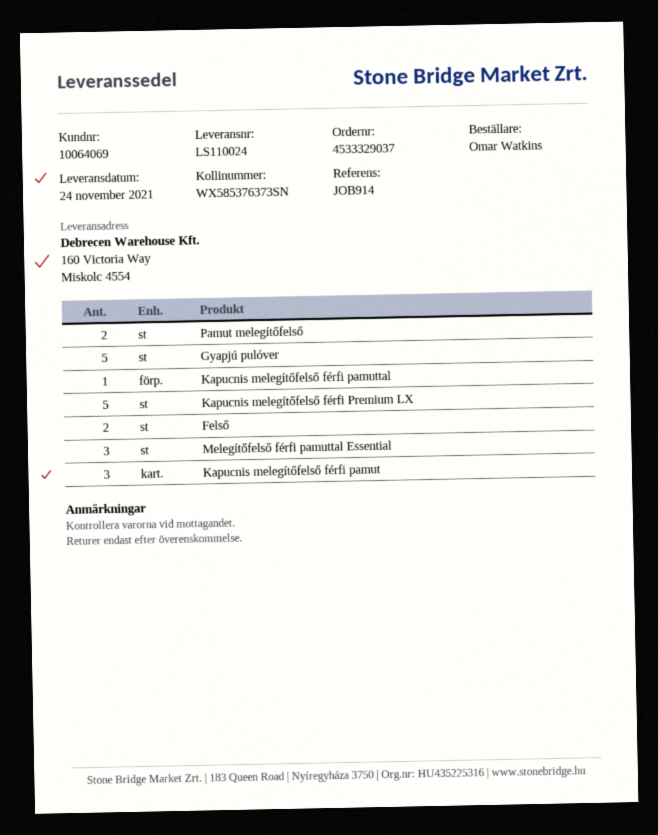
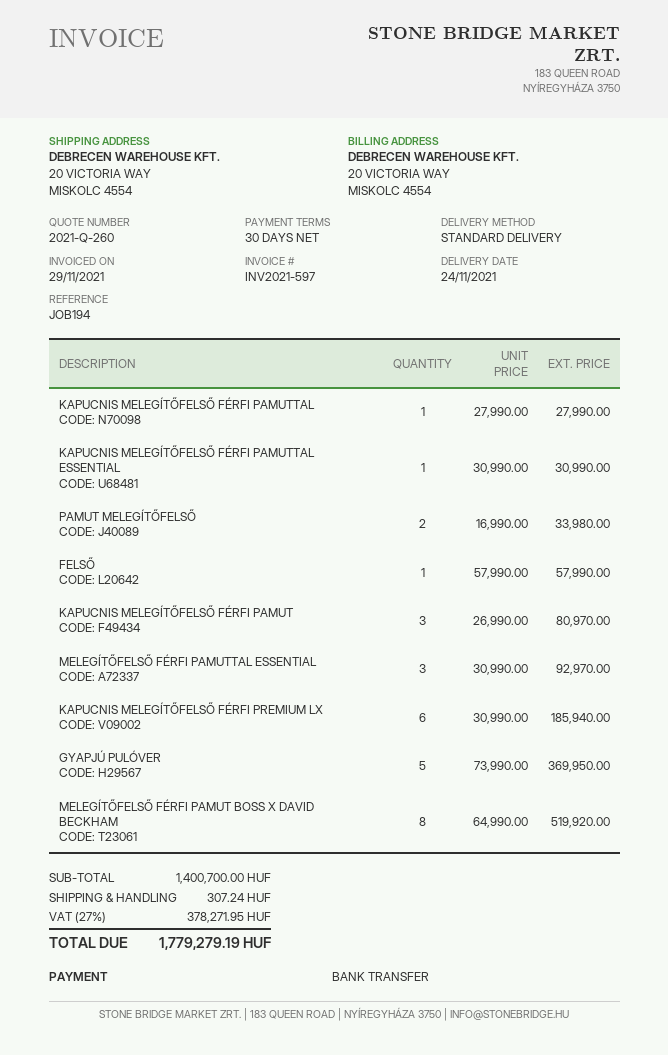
reference: JOB914 -> JOB194
ship to: 160 Victoria Way, Miskolc 4554 -> 20 VICTORIA WAY, MISKOLC 4554
Kapucnis melegítőfelső férfi Premium LX: 5 -> 6
Felső: 2 -> 1
KAPUCNIS MELEGÍTŐFELSŐ FÉRFI PAMUTTAL ESSENTIAL: none -> 1
MELEGÍTŐFELSŐ FÉRFI PAMUT BOSS X DAVID BECKHAM: none -> 8

